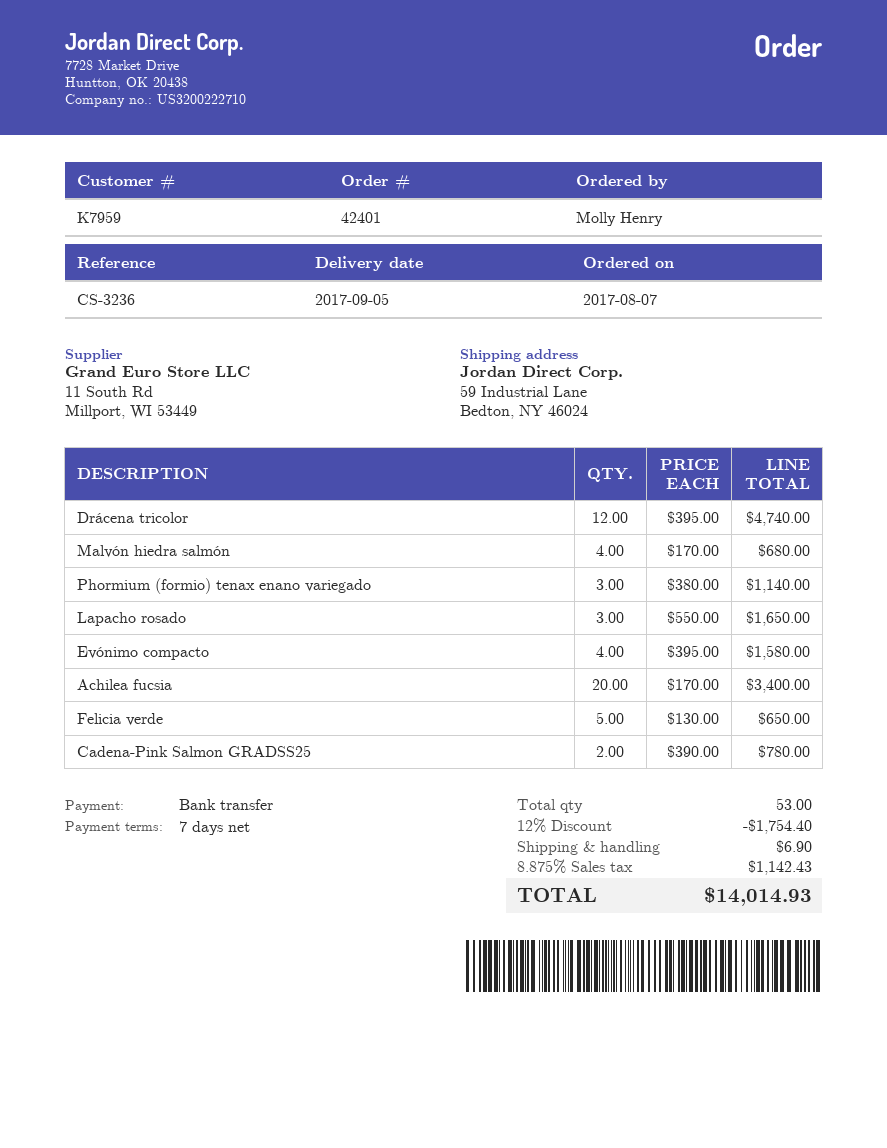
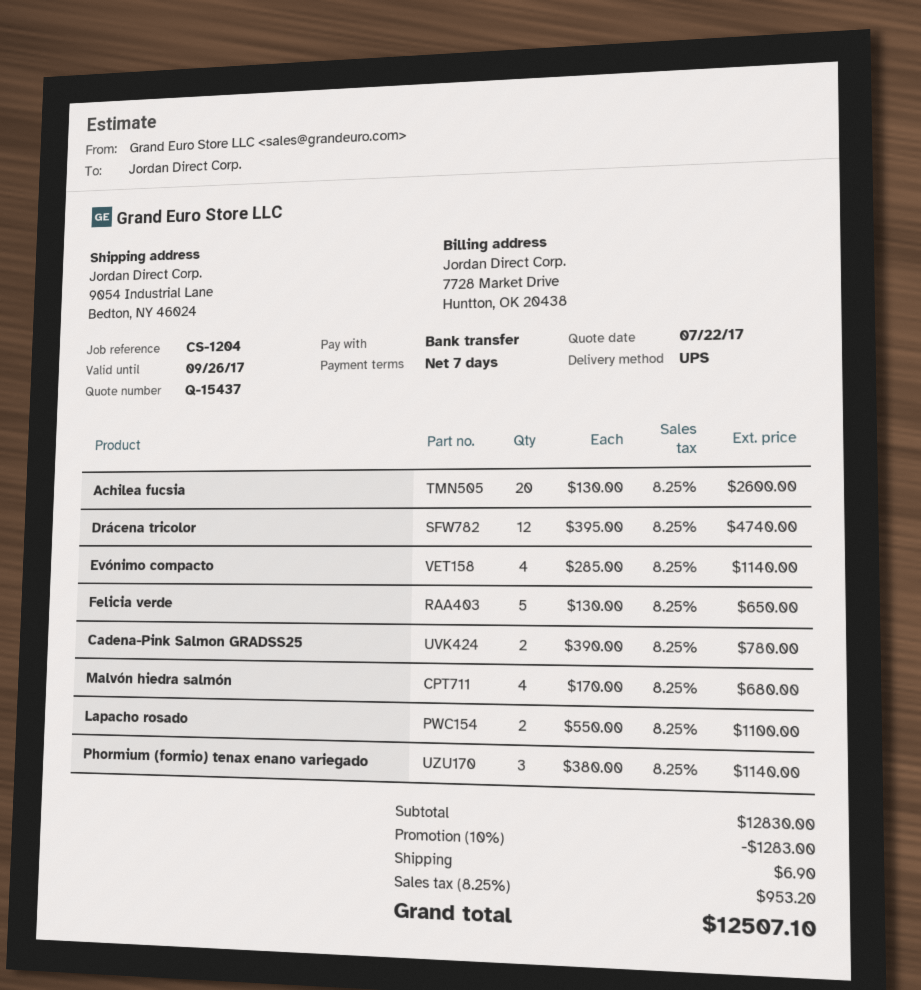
reference: CS-3236 -> CS-1204
ship to: 59 Industrial Lane, Bedton, NY 46024 -> 9054 Industrial Lane, Bedton, NY 46024
Lapacho rosado: 3 x 550.00 = 1650.00 -> 2 x 550.00 = 1100.00
Evónimo compacto: 4 x 395.00 = 1580.00 -> 4 x 285.00 = 1140.00
Achilea fucsia: 20 x 170.00 = 3400.00 -> 20 x 130.00 = 2600.00
discount: 12% = 1754.40 -> 10% = 1283.00
tax: 8.875% = 1142.43 -> 8.25% = 953.20
total: 14014.93 -> 12507.10

